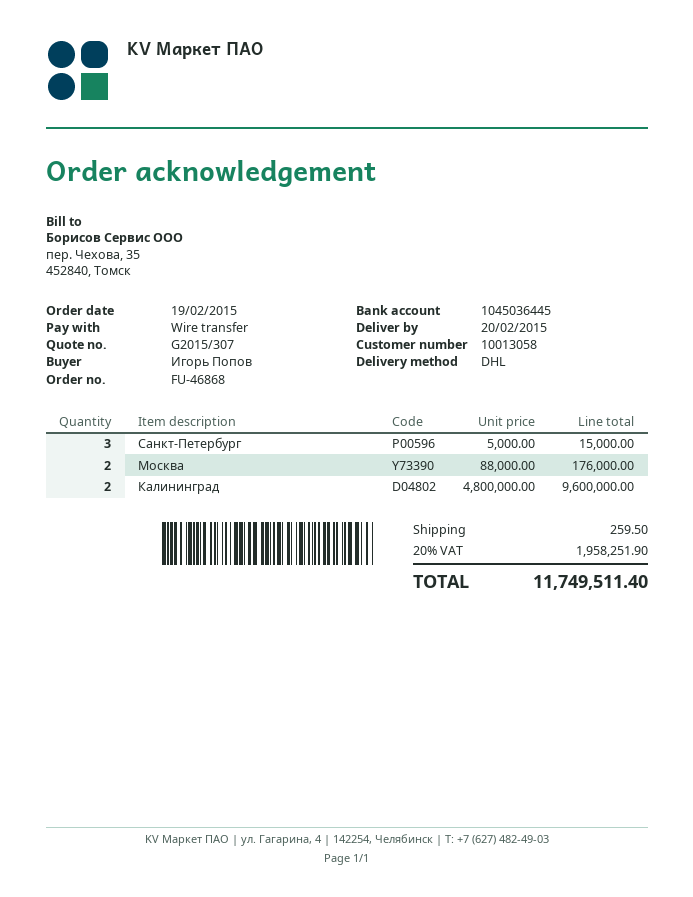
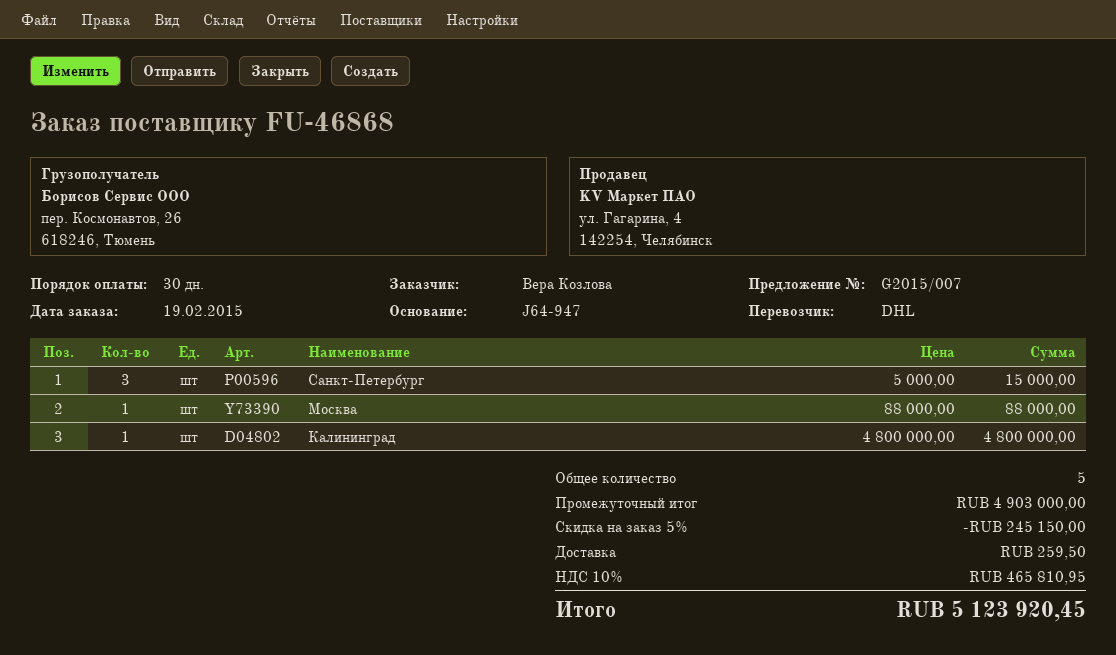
quote number: G2015/307 -> G2015/007
ordered by: Игорь Попов -> Вера Козлова
Москва: 2 x 88000.00 = 176000.00 -> 1 x 88000.00 = 88000.00
Калининград: 2 x 4800000.00 = 9600000.00 -> 1 x 4800000.00 = 4800000.00
discount: none -> 5% = 245150.00
tax: 20% = 1958251.90 -> 10% = 465810.95
total: 11749511.40 -> 5123920.45

